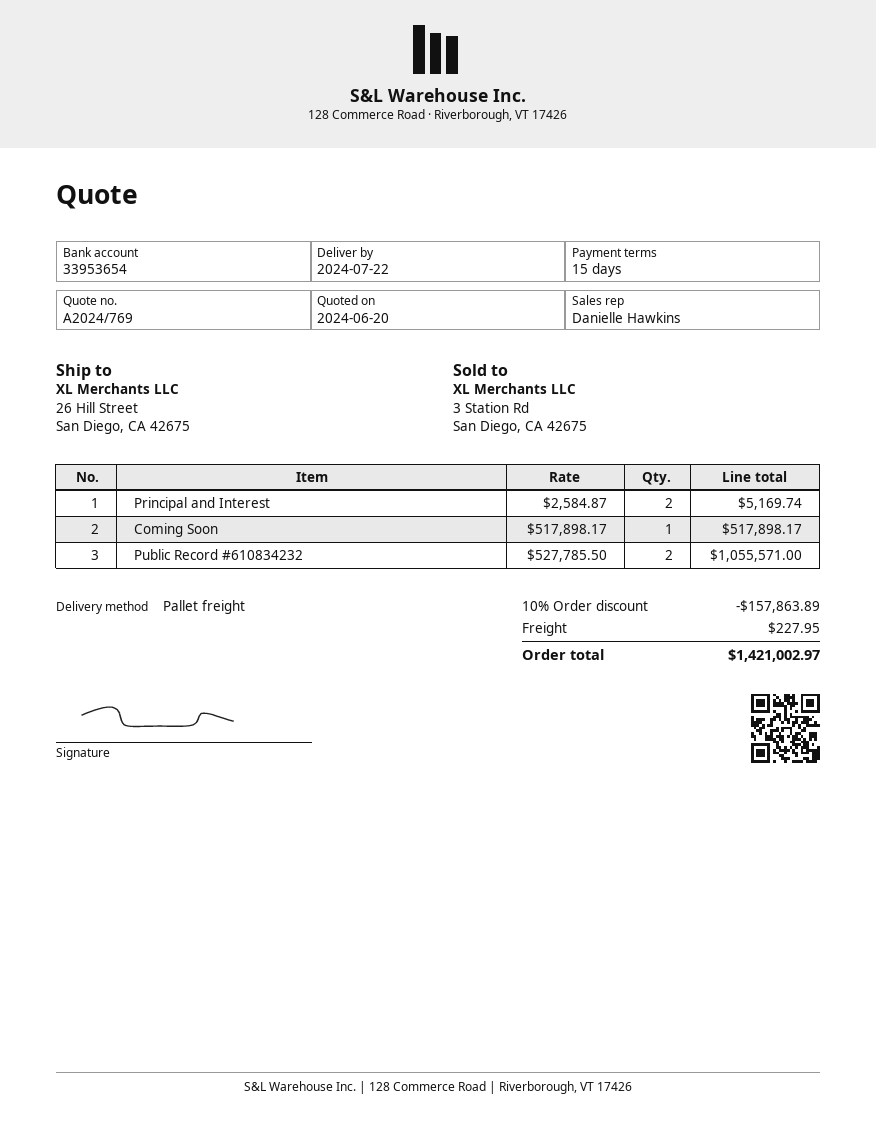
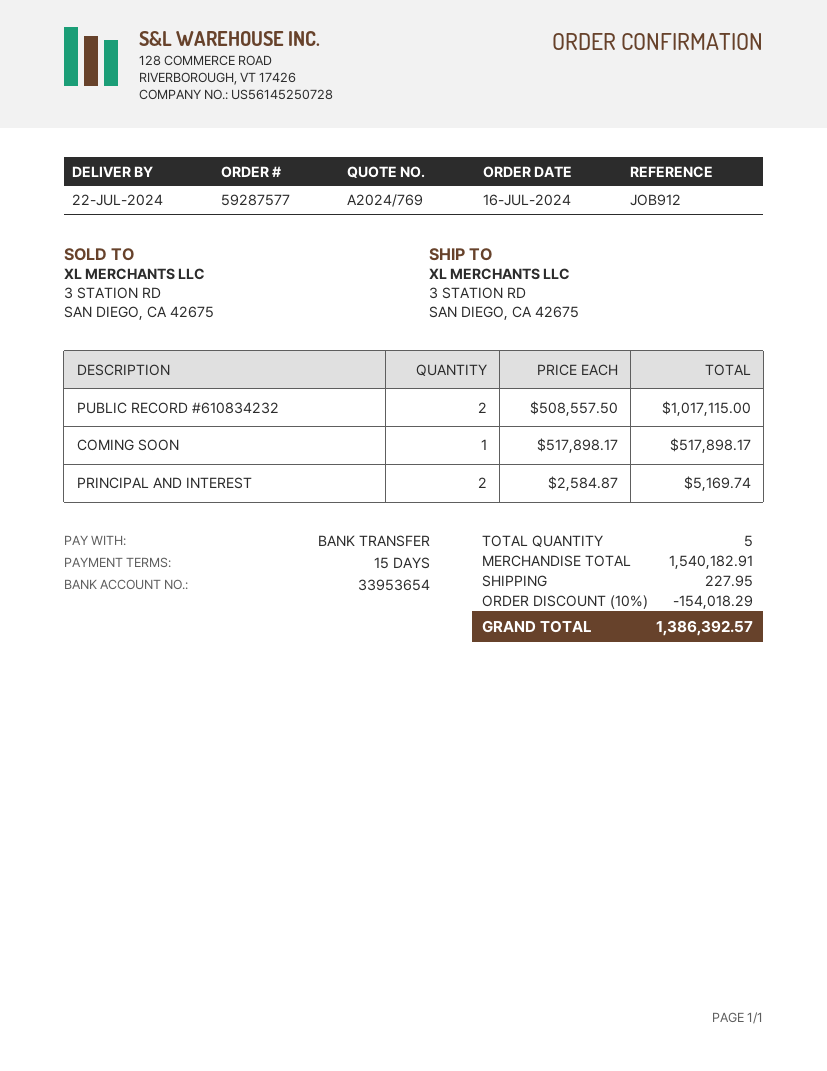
ship to: 26 Hill Street, San Diego, CA 42675 -> 3 STATION RD, SAN DIEGO, CA 42675
Public Record #610834232: 2 x 527785.50 = 1055571.00 -> 2 x 508557.50 = 1017115.00
discount: 10% = 157863.89 -> 10% = 154018.29
total: 1421002.97 -> 1386392.57

